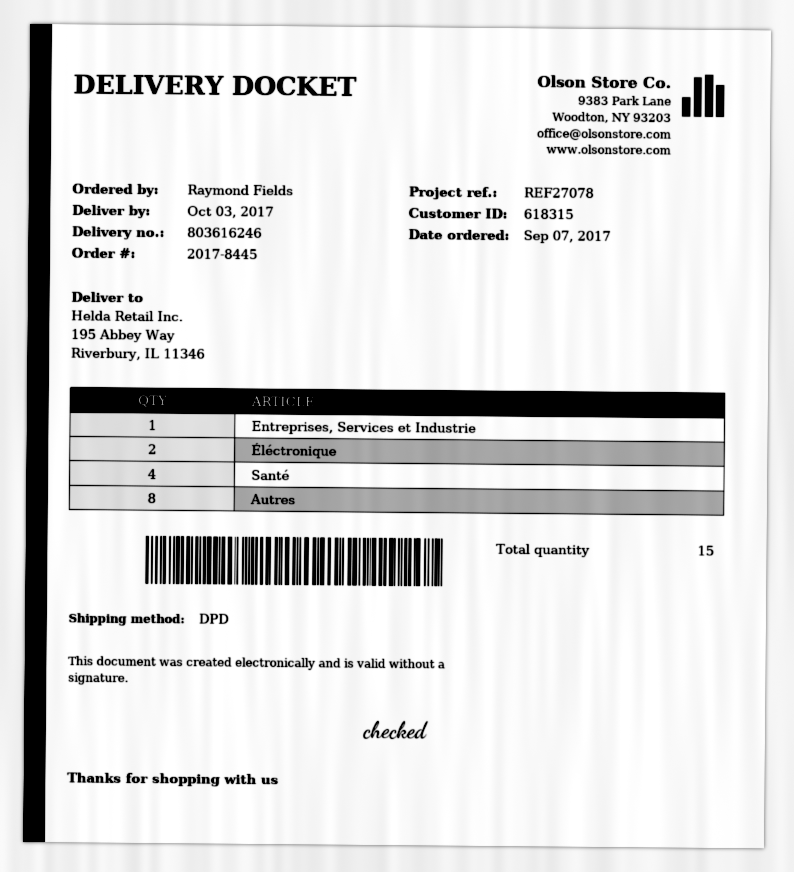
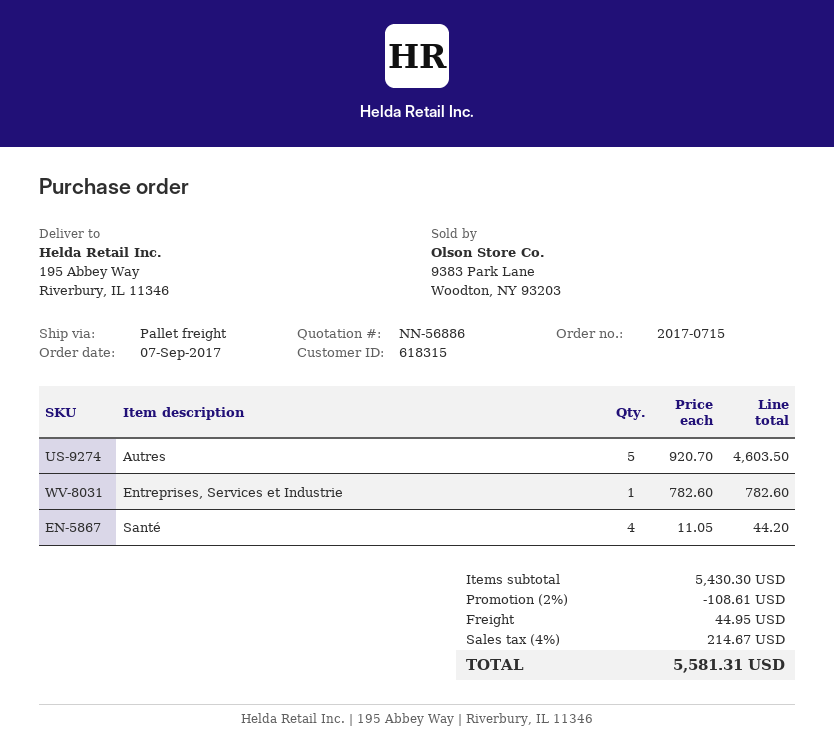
order number: 2017-8445 -> 2017-0715
shipping method: DPD -> pallet freight
Éléctronique: 2 -> none
Autres: 8 -> 5

